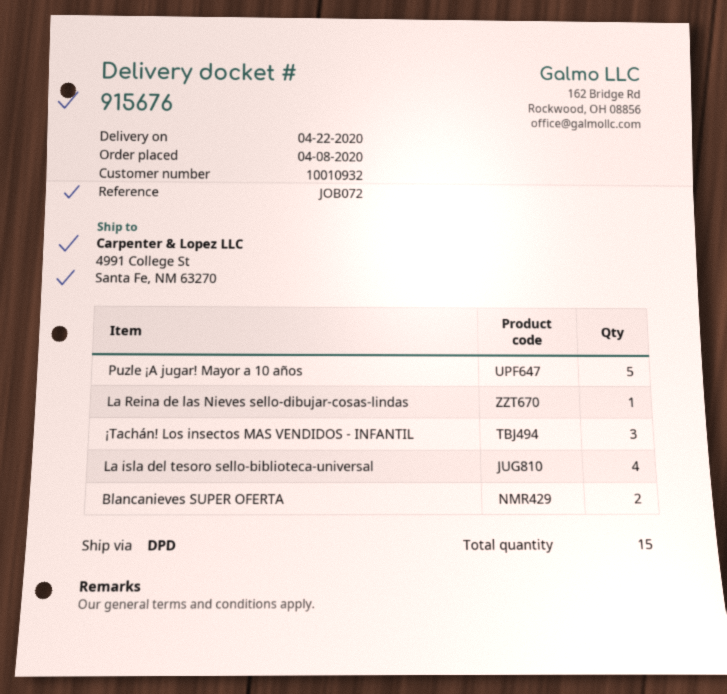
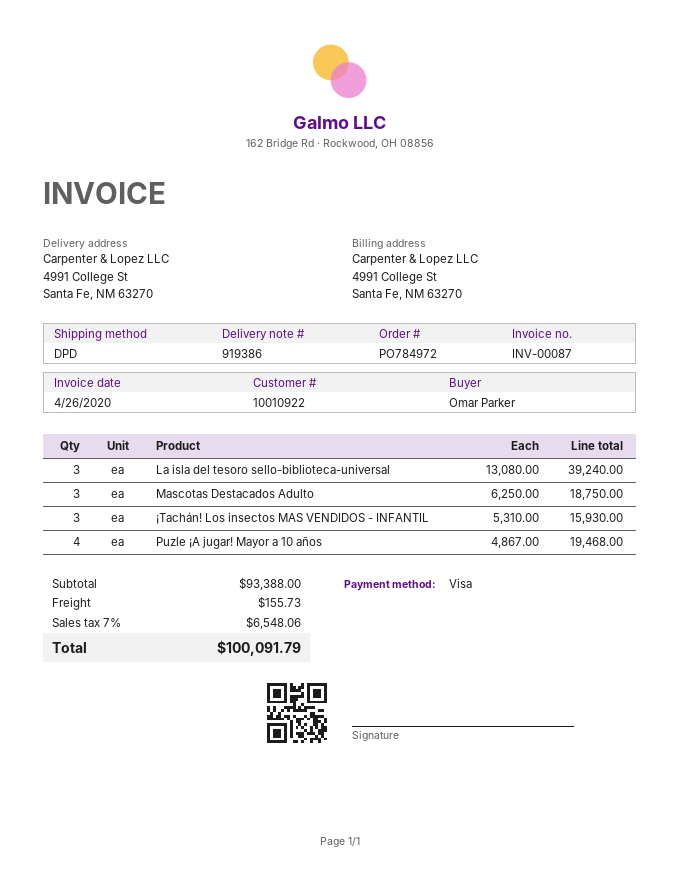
delivery note number: 915676 -> 919386
customer number: 10010932 -> 10010922
Puzle ¡A jugar! Mayor a 10 años: 5 -> 4
La Reina de las Nieves sello-dibujar-cosas-lindas: 1 -> none
La isla del tesoro sello-biblioteca-universal: 4 -> 3
Blancanieves SUPER OFERTA: 2 -> none
Mascotas Destacados Adulto: none -> 3

